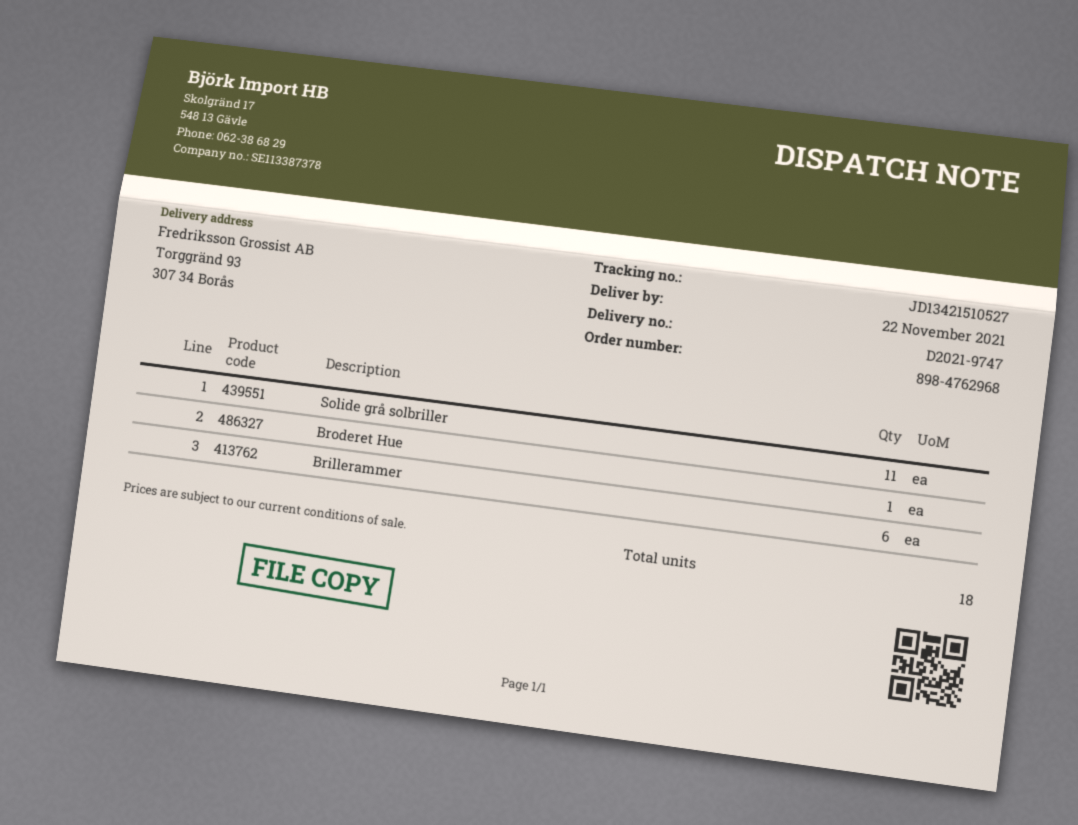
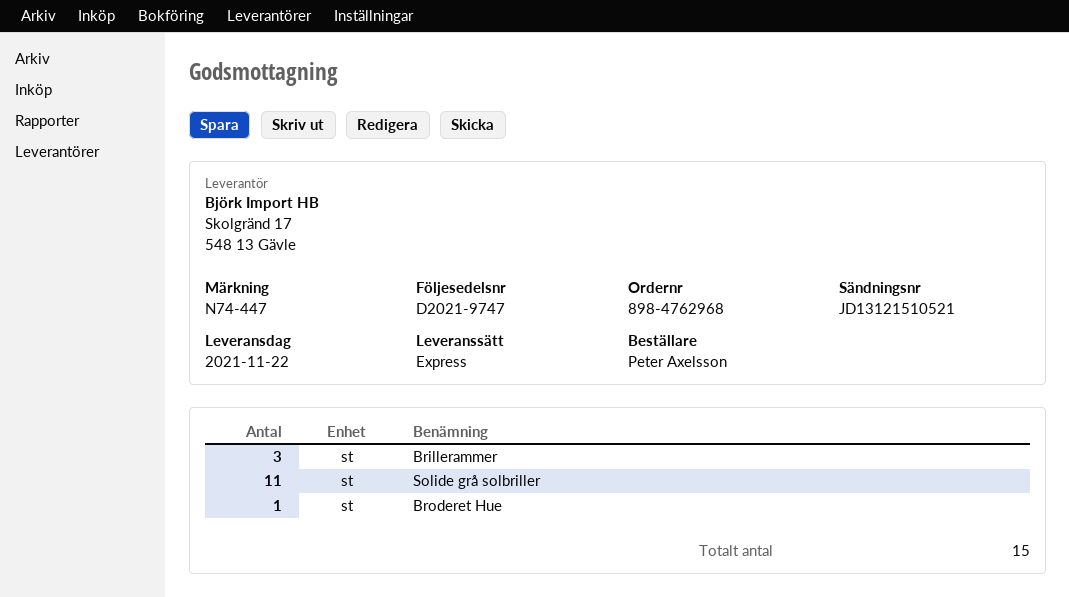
tracking number: JD13421510527 -> JD13121510521
Brillerammer: 6 -> 3
total quantity: 18 -> 15

